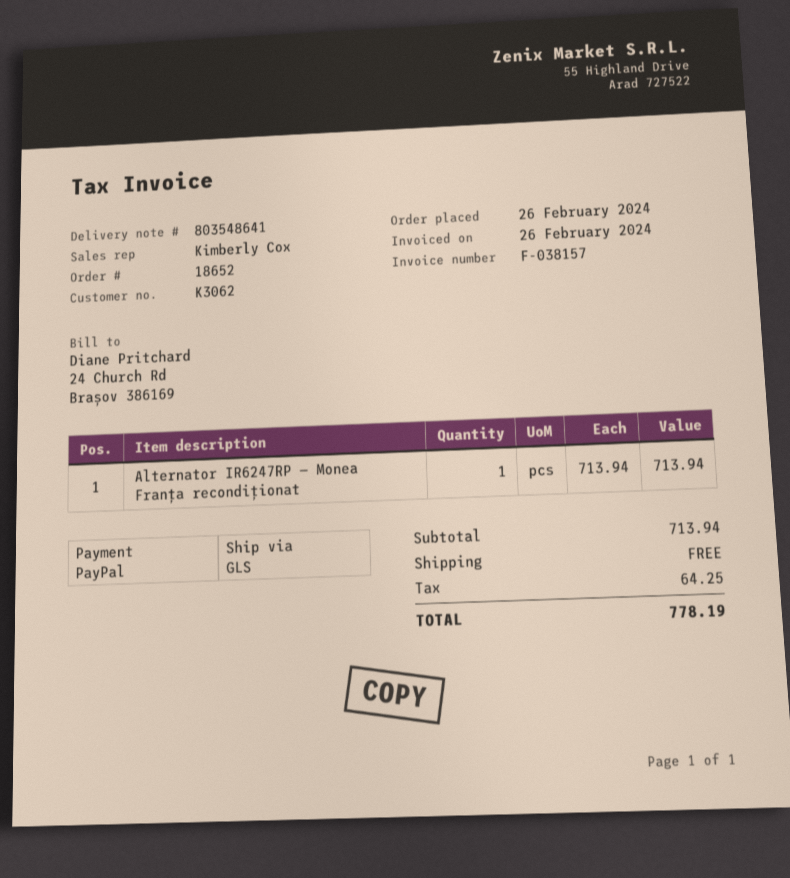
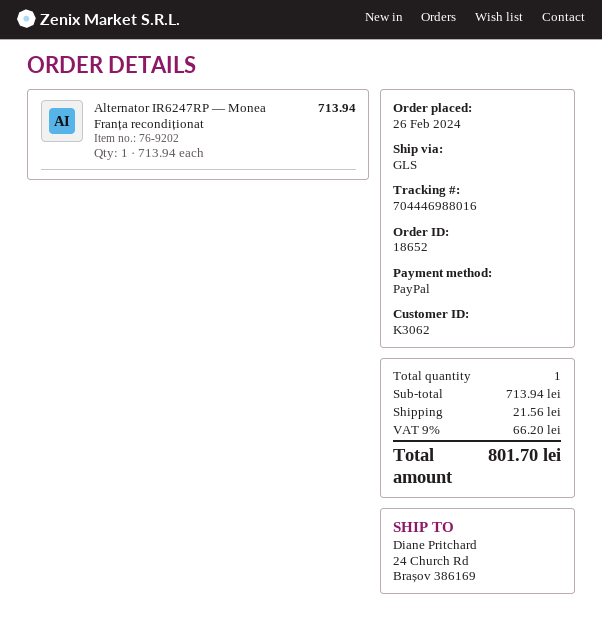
shipping: 0.00 -> 21.56
tax: 64.25 -> 66.20
total: 778.19 -> 801.70

